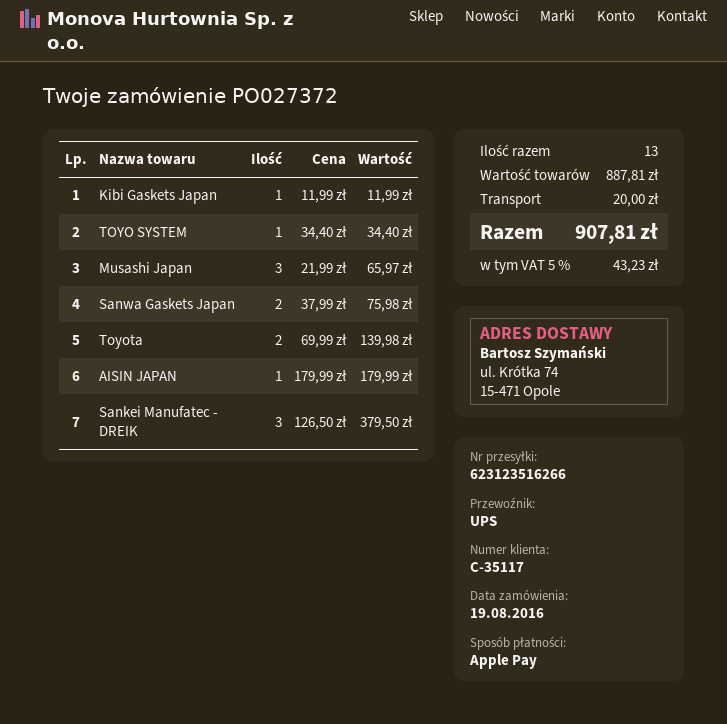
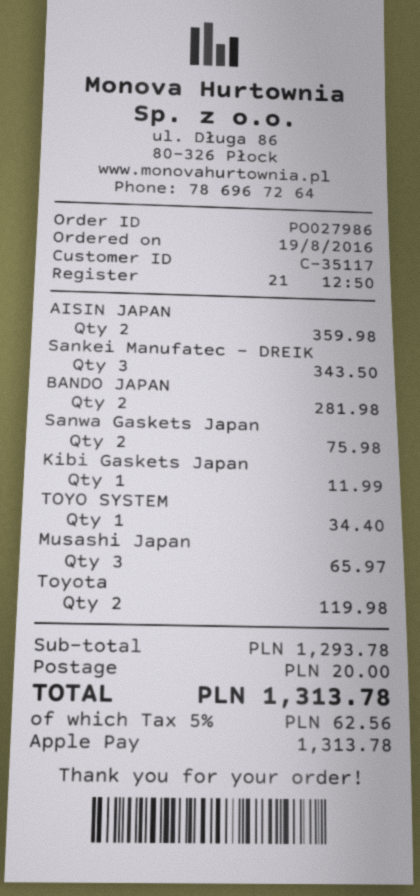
order number: PO027372 -> PO027986
Toyota: 2 for 139.98 -> 2 for 119.98
AISIN JAPAN: 1 for 179.99 -> 2 for 359.98
Sankei Manufatec - DREIK: 3 for 379.50 -> 3 for 343.50
BANDO JAPAN: none -> 2 for 281.98
subtotal: 887.81 -> 1293.78
tax: 5% = 43.23 -> 5% = 62.56
total: 907.81 -> 1313.78

